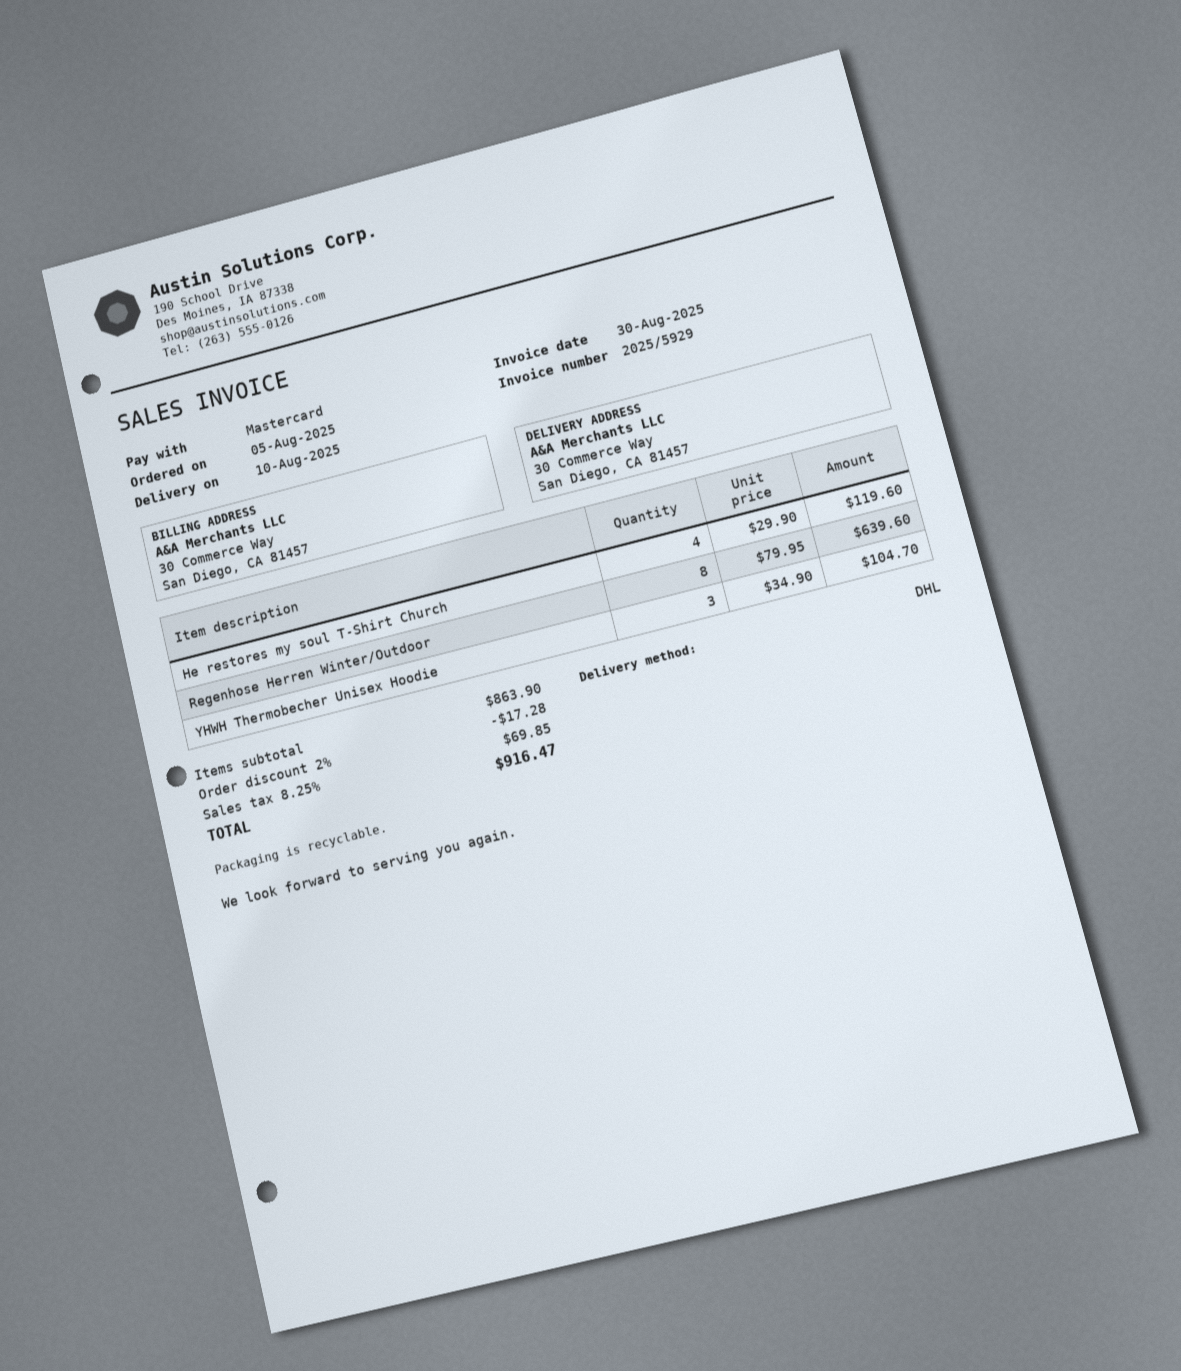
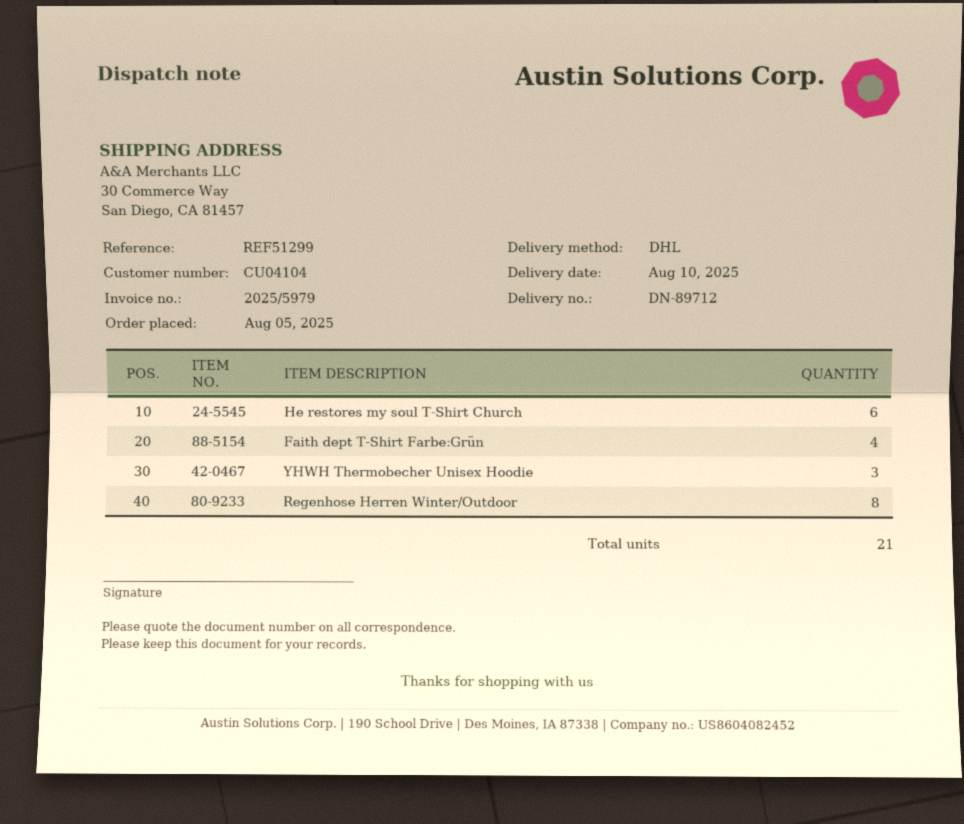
invoice number: 2025/5929 -> 2025/5979
He restores my soul T-Shirt Church: 4 -> 6
Faith dept T-Shirt Farbe:Grün: none -> 4

